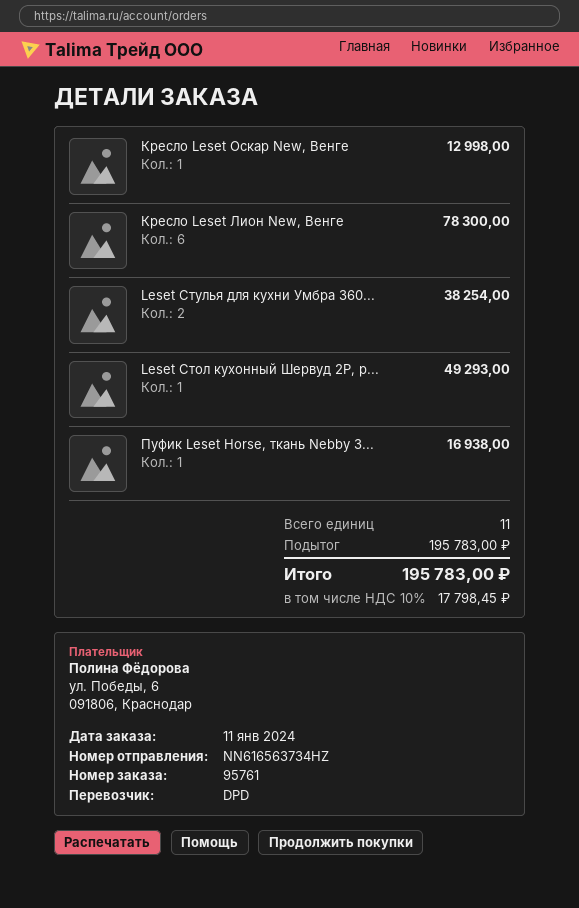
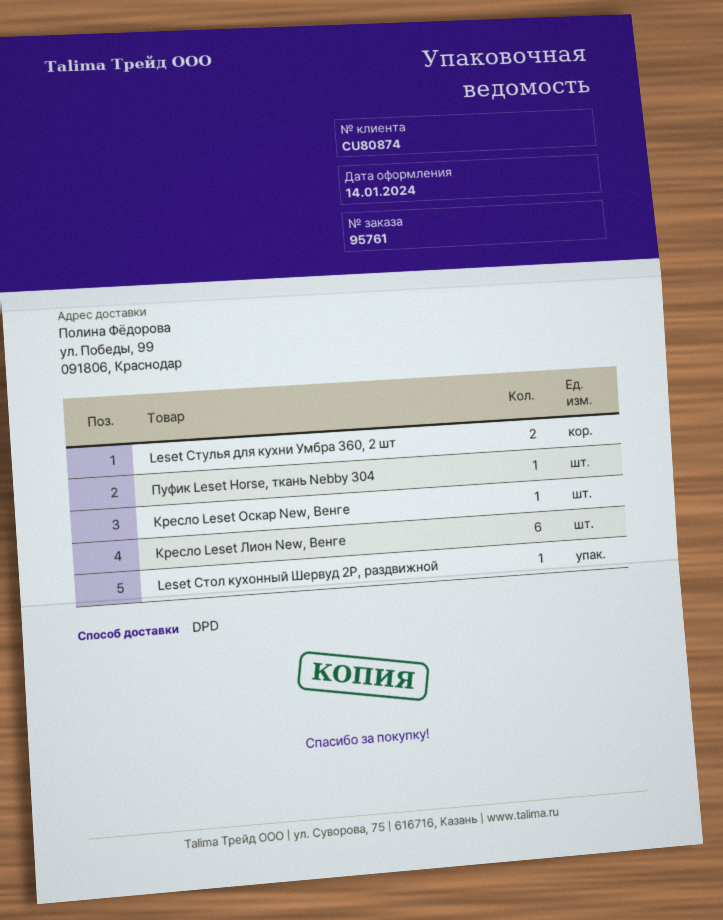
order date: 2024-01-11 -> 2024-01-14

